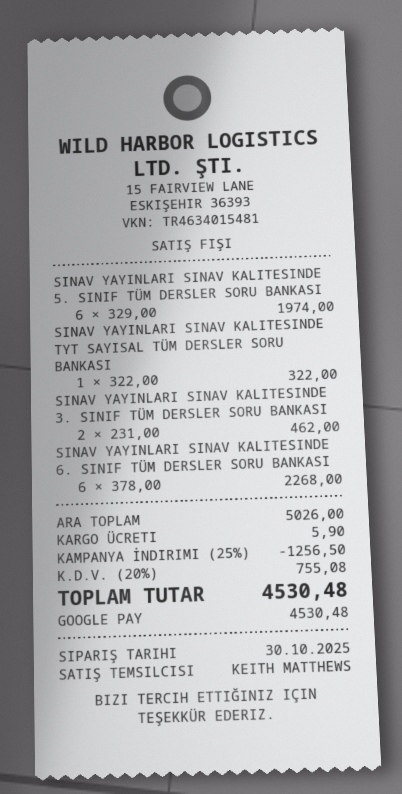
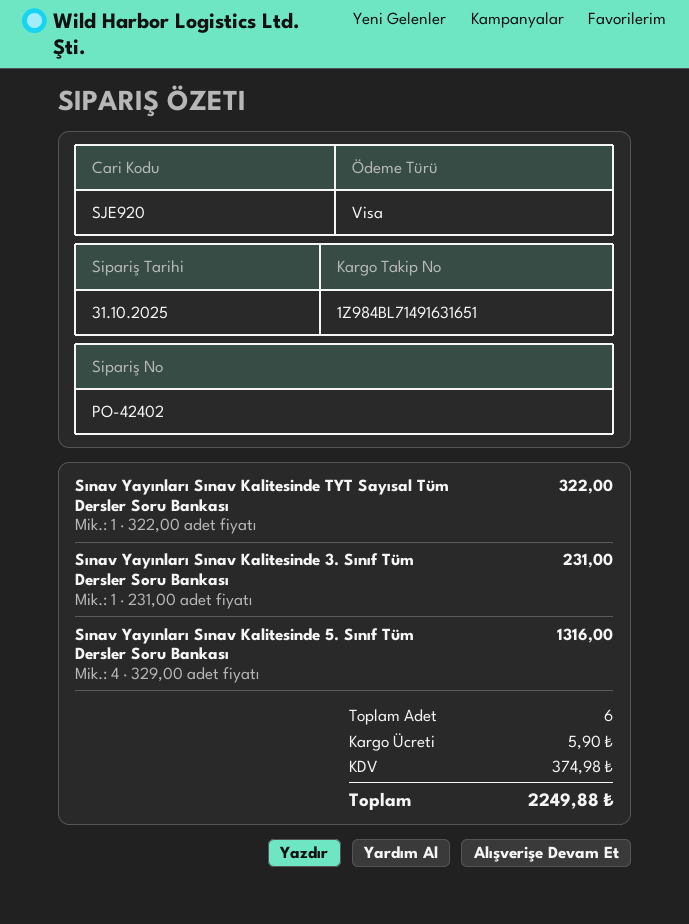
order date: 2025-10-30 -> 2025-10-31
payment method: Google Pay -> Visa
SINAV YAYINLARI SINAV KALITESINDE 5. SINIF TÜM DERSLER SORU BANKASI: 6 x 329.00 = 1974.00 -> 4 x 329.00 = 1316.00
SINAV YAYINLARI SINAV KALITESINDE 3. SINIF TÜM DERSLER SORU BANKASI: 2 x 231.00 = 462.00 -> 1 x 231.00 = 231.00
SINAV YAYINLARI SINAV KALITESINDE 6. SINIF TÜM DERSLER SORU BANKASI: 6 x 378.00 = 2268.00 -> none
discount: 25% = 1256.50 -> none
tax: 755.08 -> 374.98
total: 4530.48 -> 2249.88

